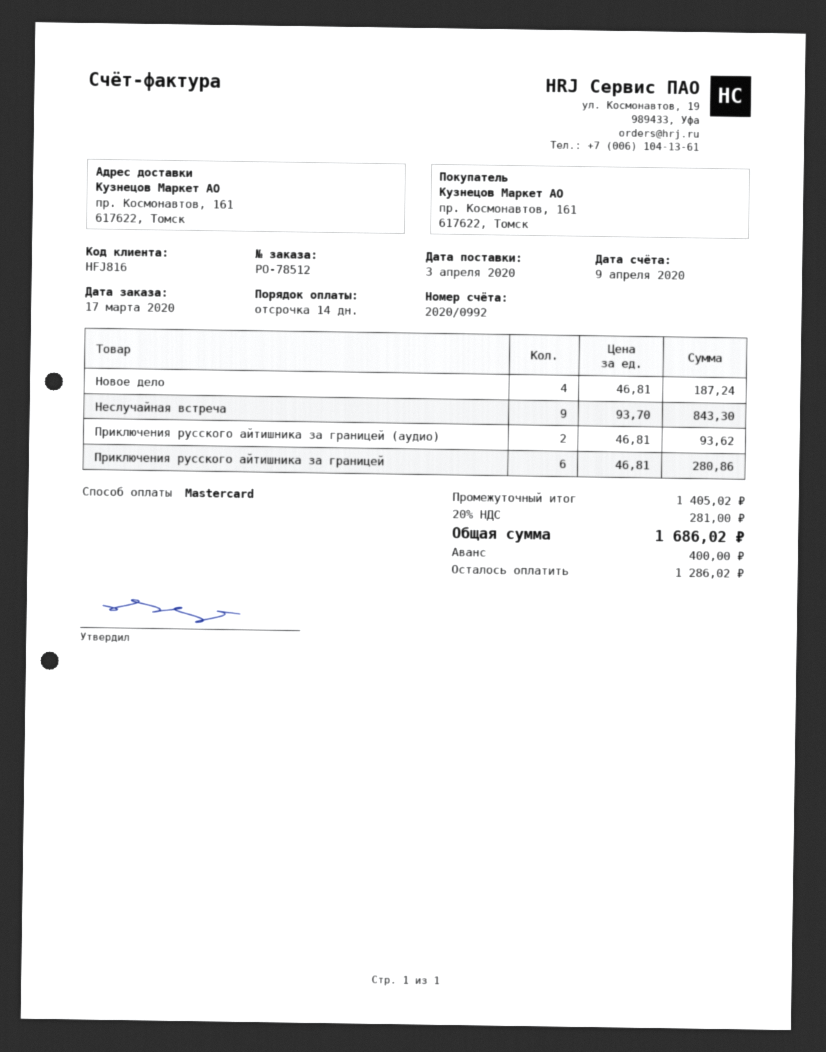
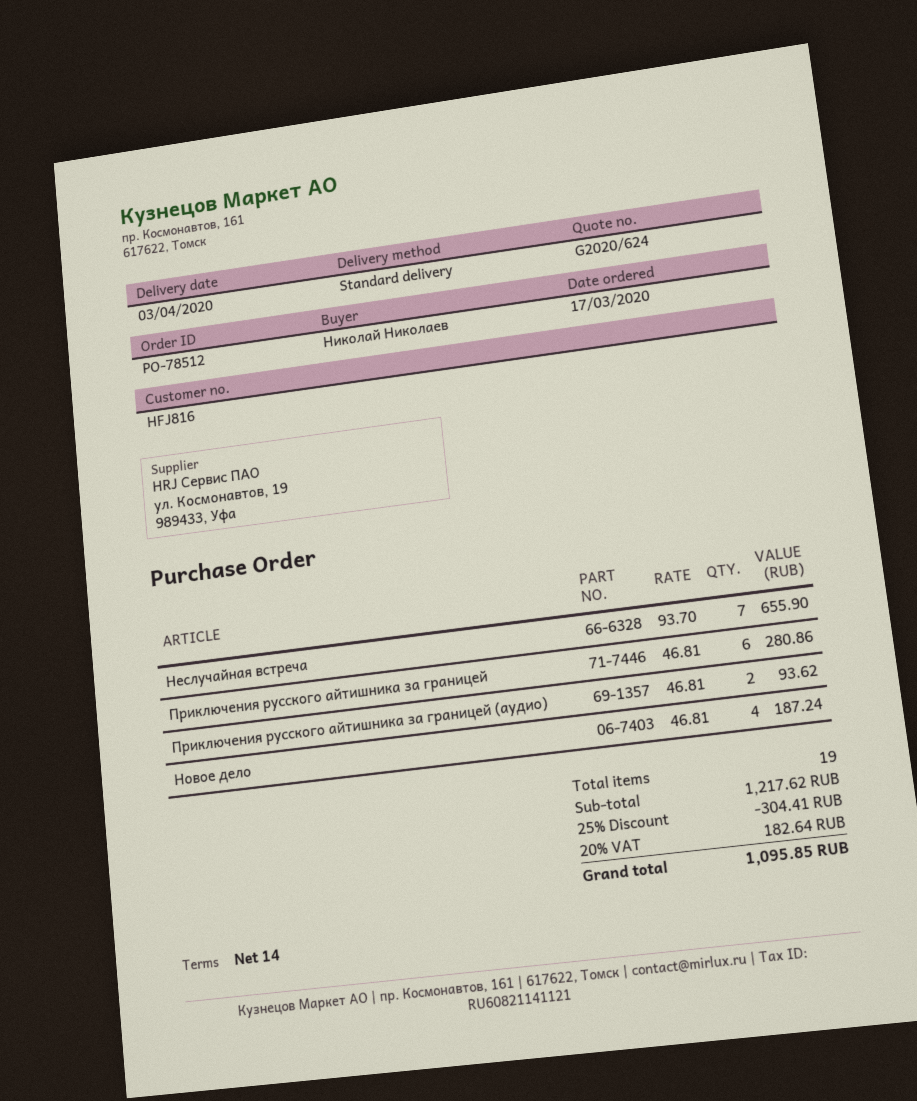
Неслучайная встреча: 9 x 93.70 = 843.30 -> 7 x 93.70 = 655.90
subtotal: 1405.02 -> 1217.62
discount: none -> 25% = 304.41
tax: 20% = 281.00 -> 20% = 182.64
total: 1686.02 -> 1095.85

